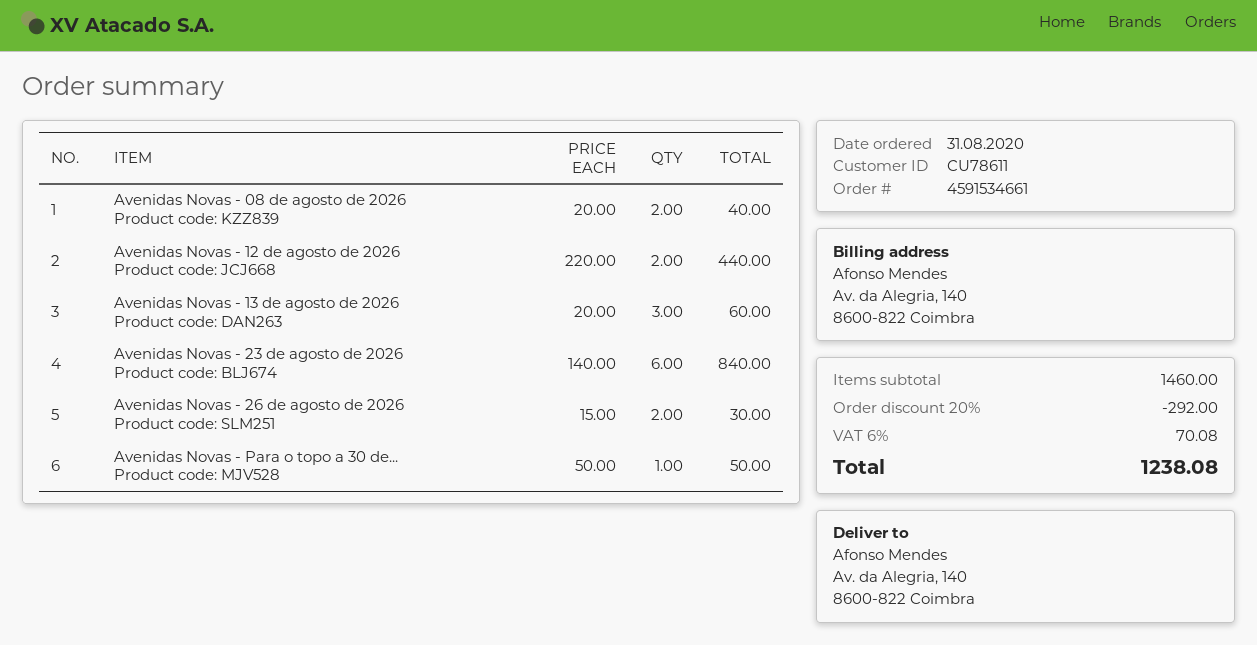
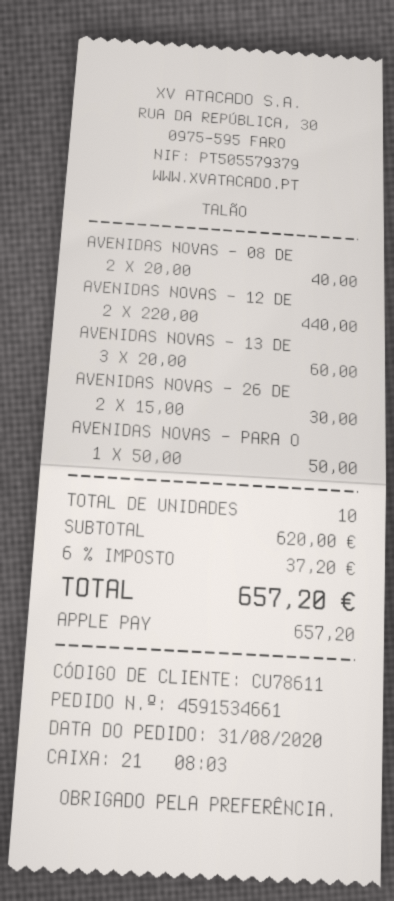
Avenidas Novas - 23 de agosto de 2026: 6 x 140.00 = 840.00 -> none
subtotal: 1460.00 -> 620.00
discount: 20% = 292.00 -> none
tax: 6% = 70.08 -> 6% = 37.20
total: 1238.08 -> 657.20

